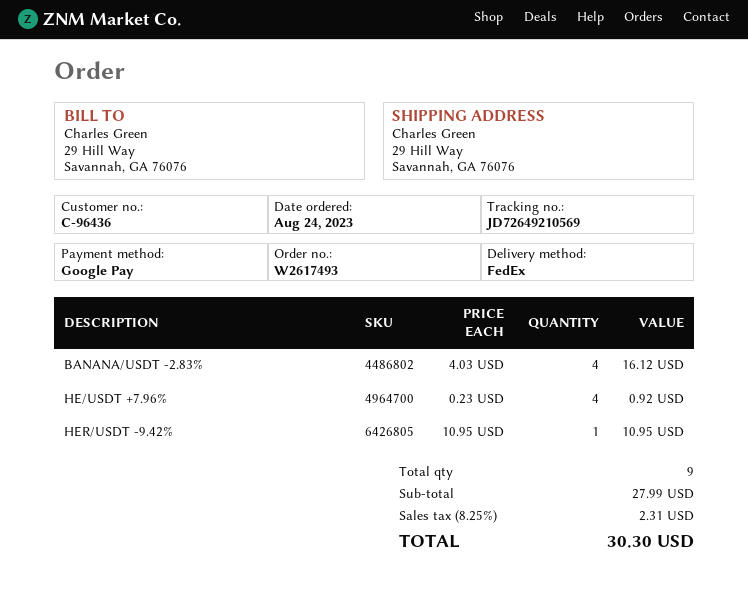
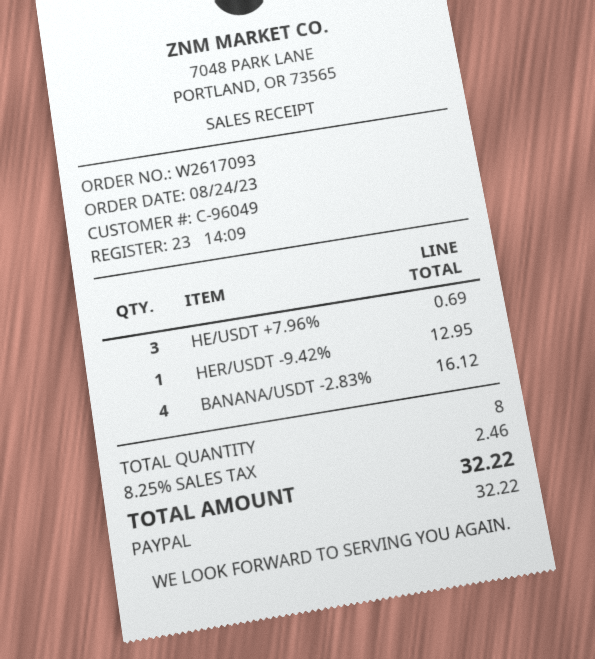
order number: W2617493 -> W2617093
customer number: C-96436 -> C-96049
payment method: Google Pay -> PayPal
HE/USDT +7.96%: 4 for 0.92 -> 3 for 0.69
HER/USDT -9.42%: 1 for 10.95 -> 1 for 12.95
total quantity: 9 -> 8
tax: 8.25% = 2.31 -> 8.25% = 2.46
total: 30.30 -> 32.22

